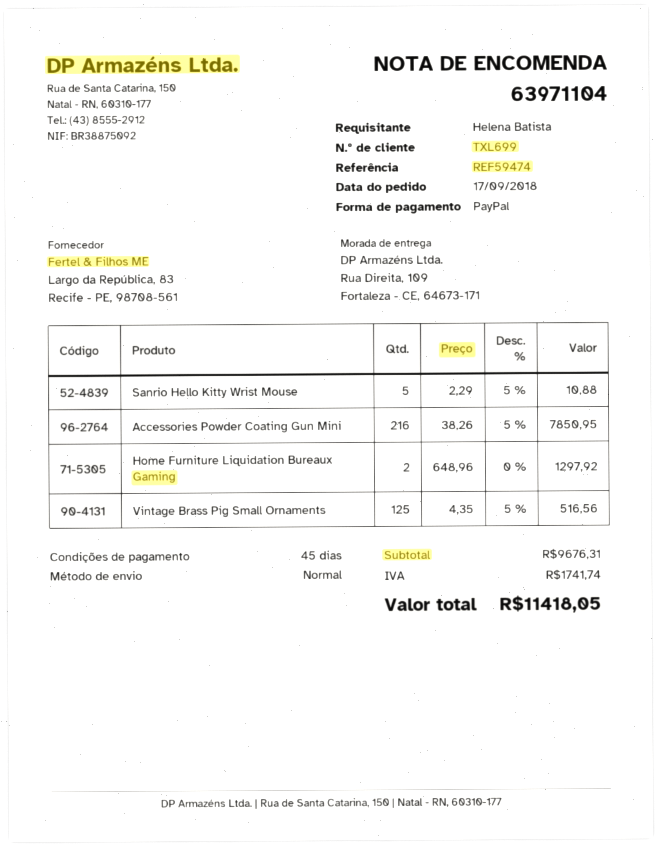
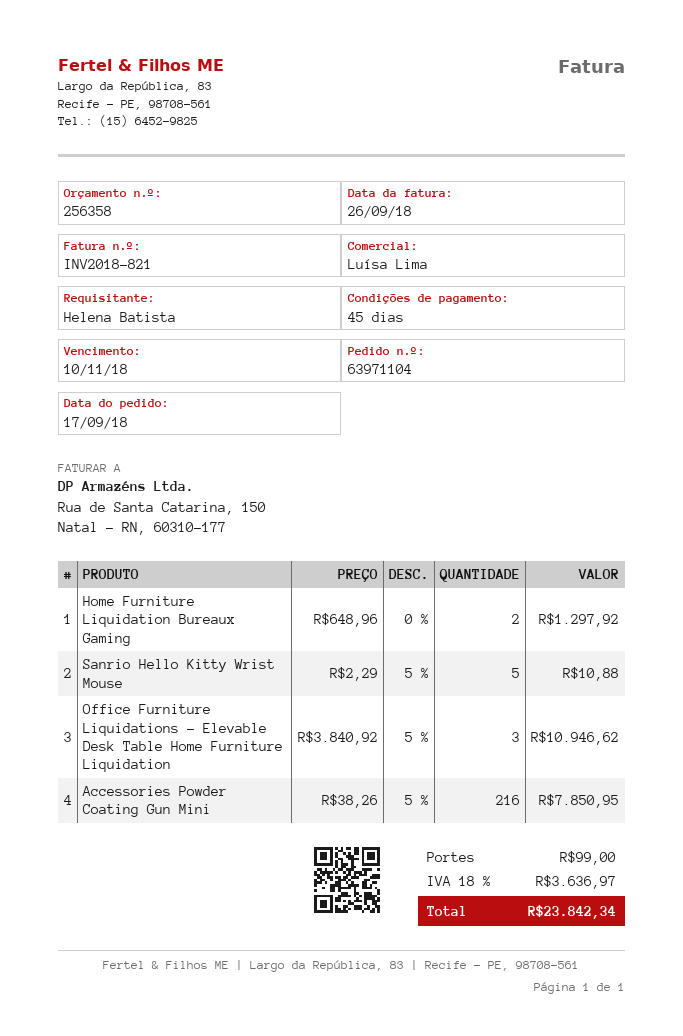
Vintage Brass Pig Small Ornaments: 125 x 4.35 - 5% = 516.56 -> none
Office Furniture Liquidations - Elevable Desk Table Home Furniture Liquidation: none -> 3 x 3840.92 - 5% = 10946.62
shipping: none -> 99.00
tax: 1741.74 -> 3636.97
total: 11418.05 -> 23842.34

